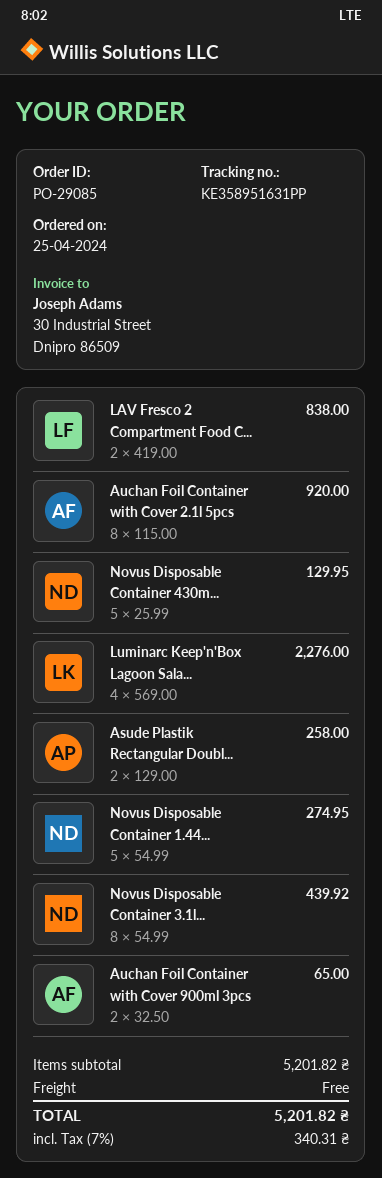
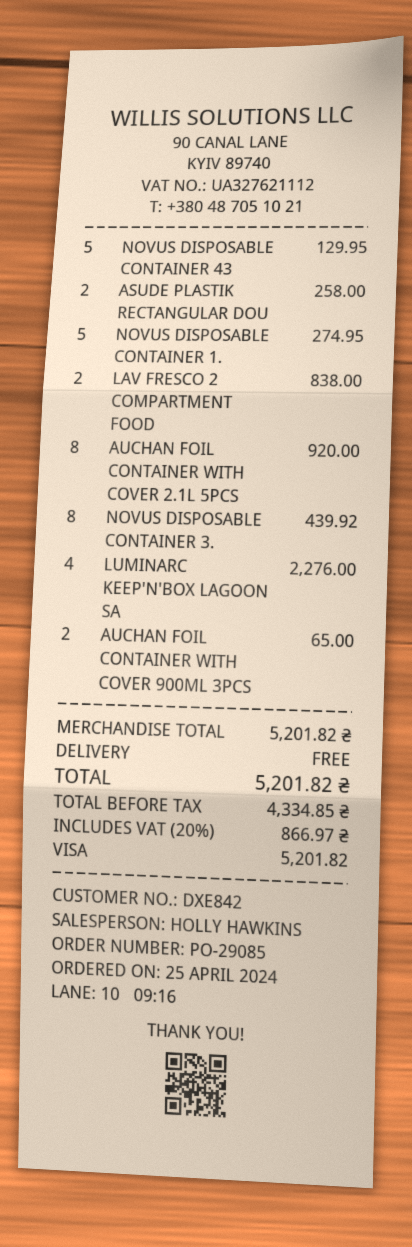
tax: 7% = 340.31 -> 20% = 866.97

